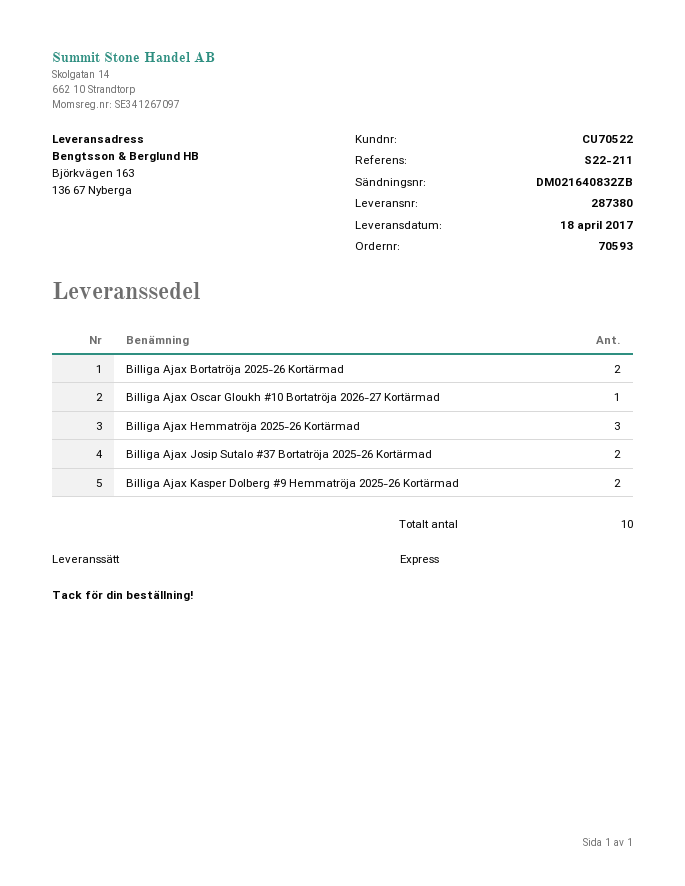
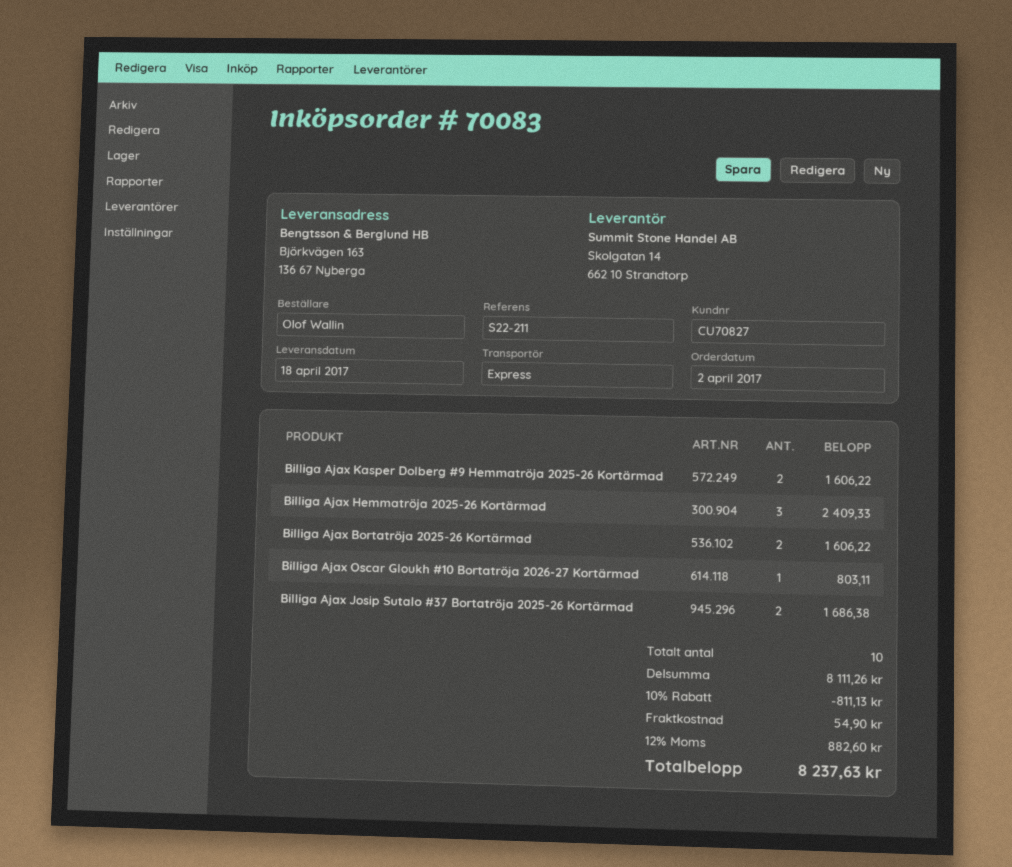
order number: 70593 -> 70083
customer number: CU70522 -> CU70827

